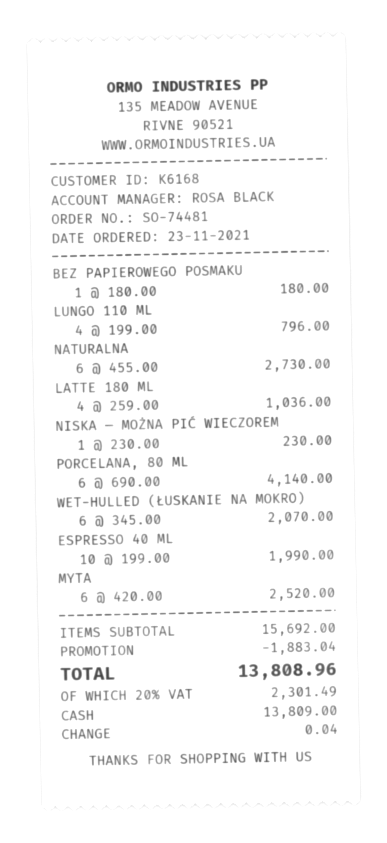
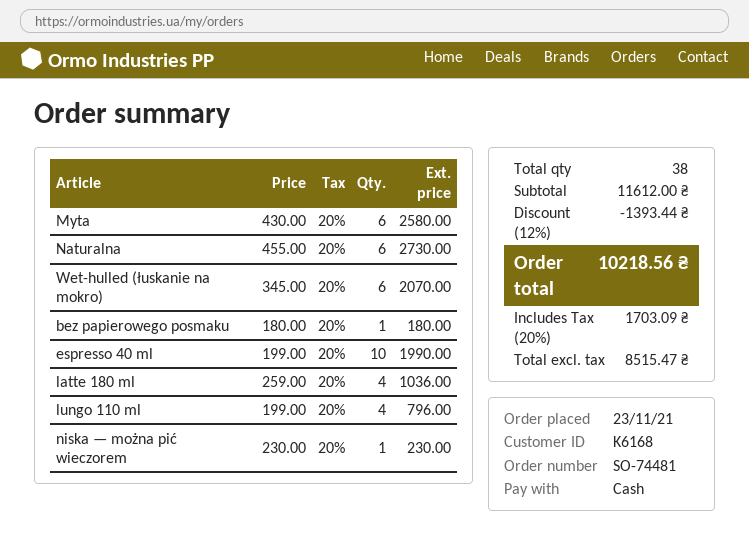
PORCELANA, 80 ML: 6 x 690.00 = 4140.00 -> none
MYTA: 6 x 420.00 = 2520.00 -> 6 x 430.00 = 2580.00
subtotal: 15692.00 -> 11612.00
discount: 1883.04 -> 1393.44
tax: 20% = 2301.49 -> 20% = 1703.09
total: 13808.96 -> 10218.56

